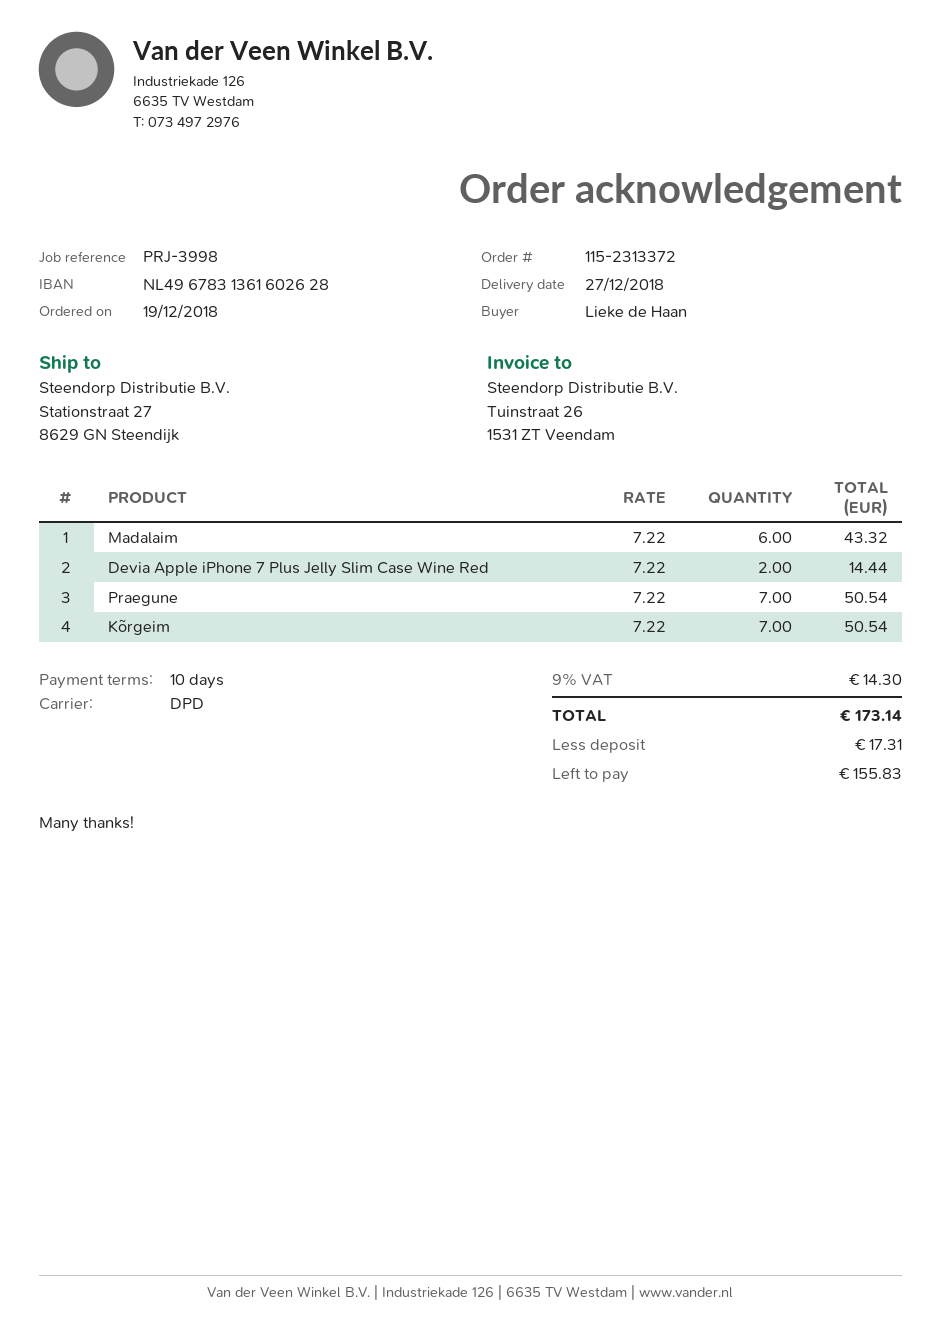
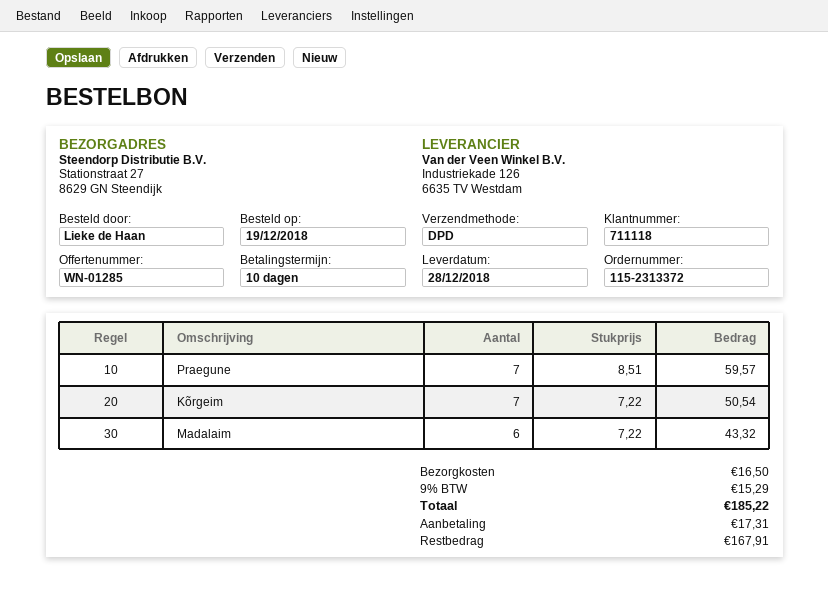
delivery date: 2018-12-27 -> 2018-12-28
Devia Apple iPhone 7 Plus Jelly Slim Case Wine Red: 2 x 7.22 = 14.44 -> none
Praegune: 7 x 7.22 = 50.54 -> 7 x 8.51 = 59.57
shipping: none -> 16.50
tax: 9% = 14.30 -> 9% = 15.29
total: 173.14 -> 185.22
balance: 155.83 -> 167.91

